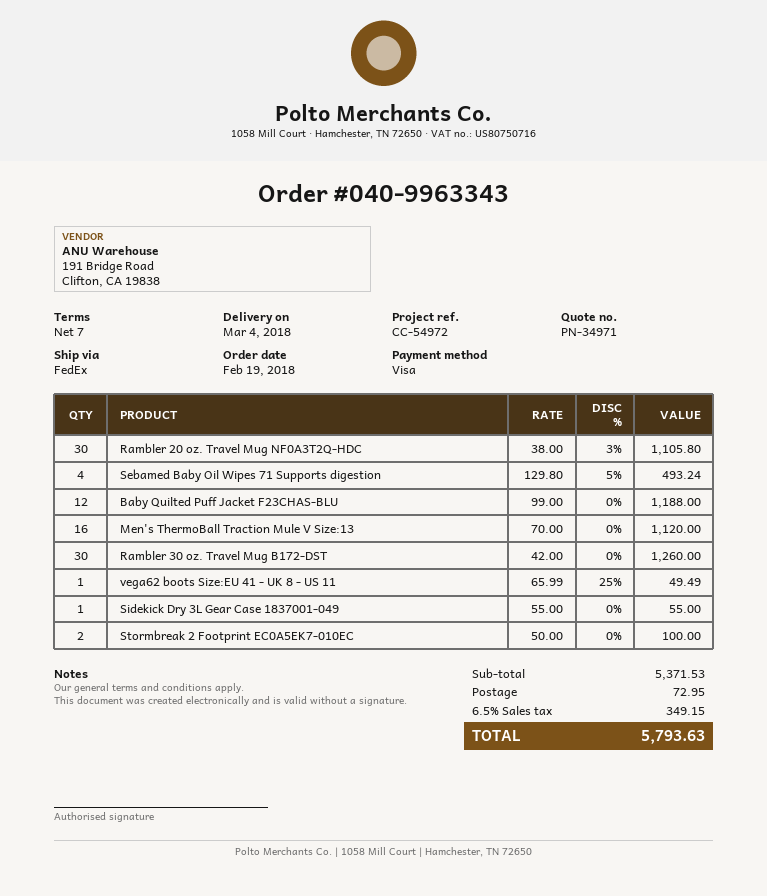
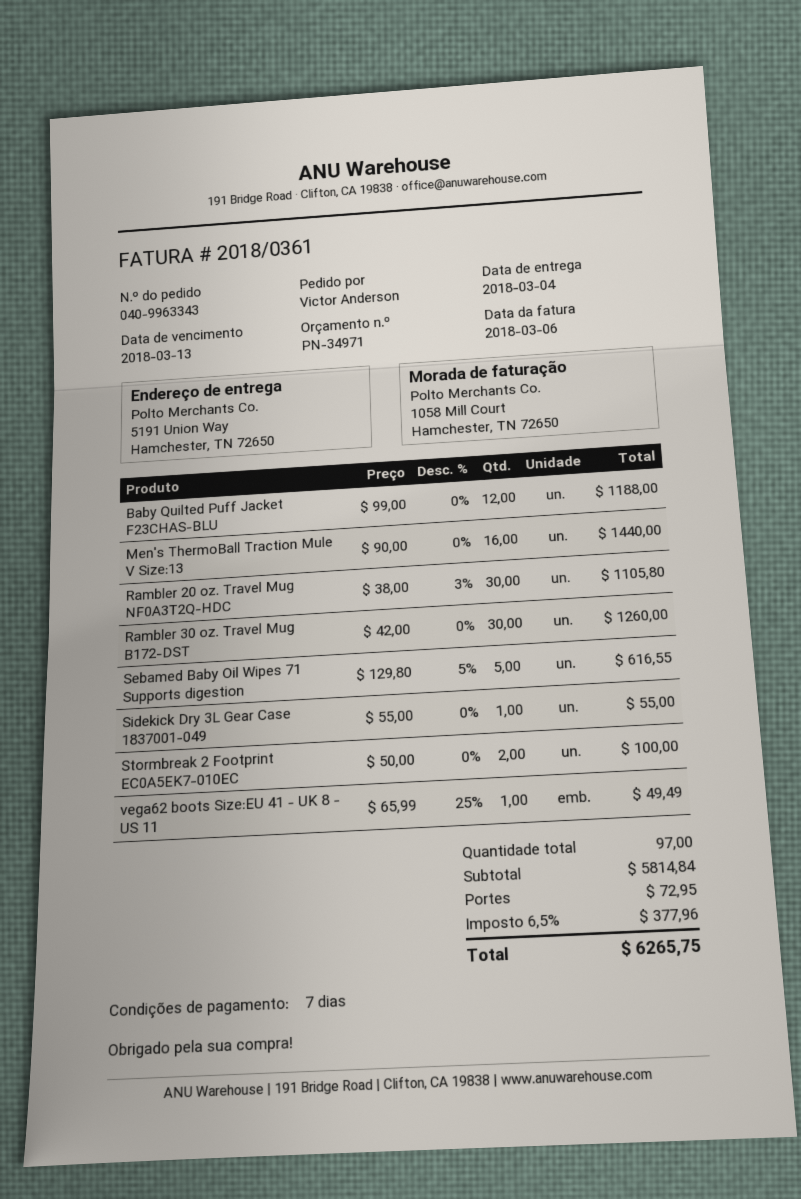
Sebamed Baby Oil Wipes 71 Supports digestion: 4 x 129.80 - 5% = 493.24 -> 5 x 129.80 - 5% = 616.55
Men's ThermoBall Traction Mule V Size:13: 16 x 70.00 = 1120.00 -> 16 x 90.00 = 1440.00
subtotal: 5371.53 -> 5814.84
tax: 6.5% = 349.15 -> 6.5% = 377.96
total: 5793.63 -> 6265.75

